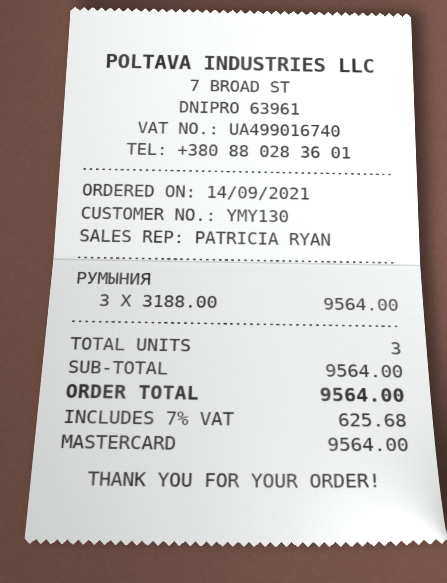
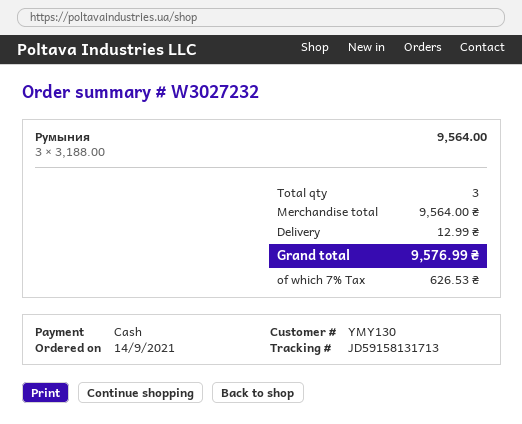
payment method: Mastercard -> cash
shipping: none -> 12.99
tax: 7% = 625.68 -> 7% = 626.53
total: 9564.00 -> 9576.99

